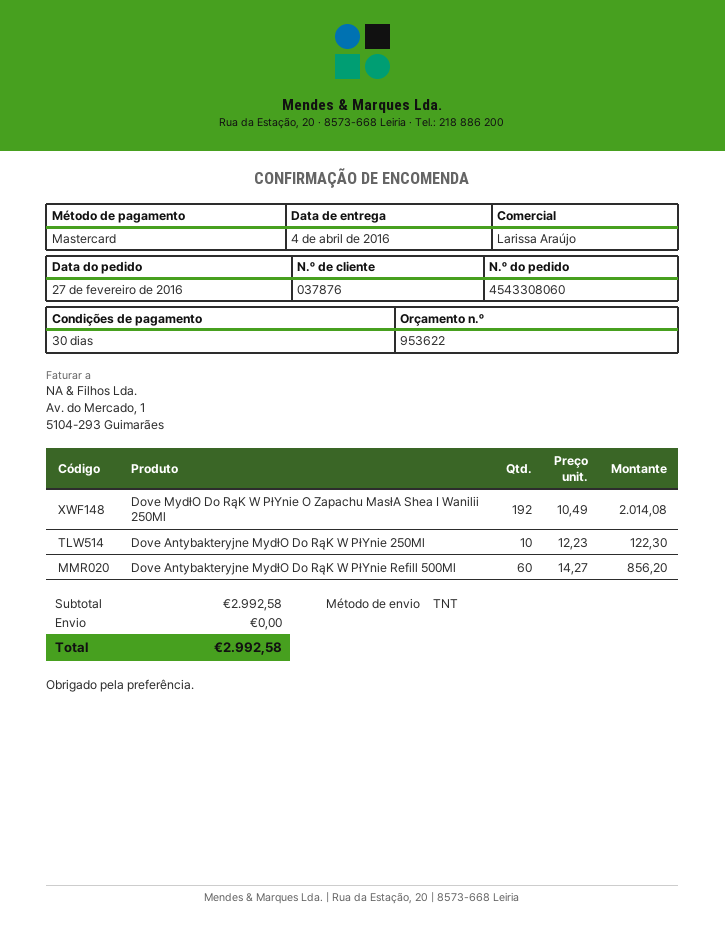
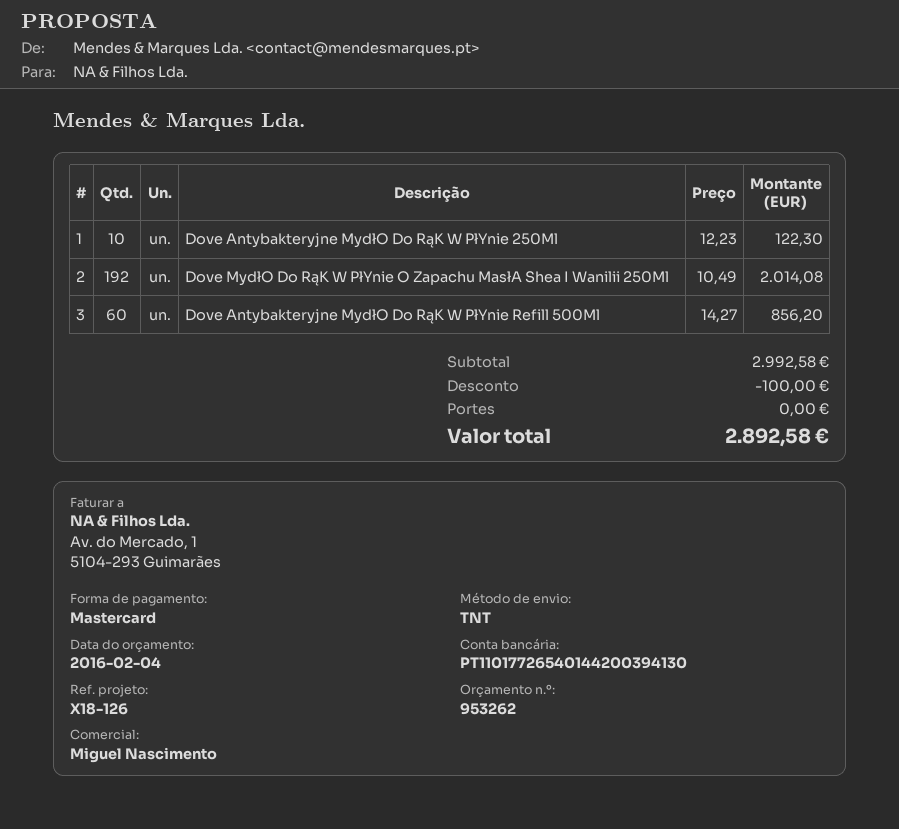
quote number: 953622 -> 953262
sales rep: Larissa Araújo -> Miguel Nascimento
discount: none -> 100.00
total: 2992.58 -> 2892.58

